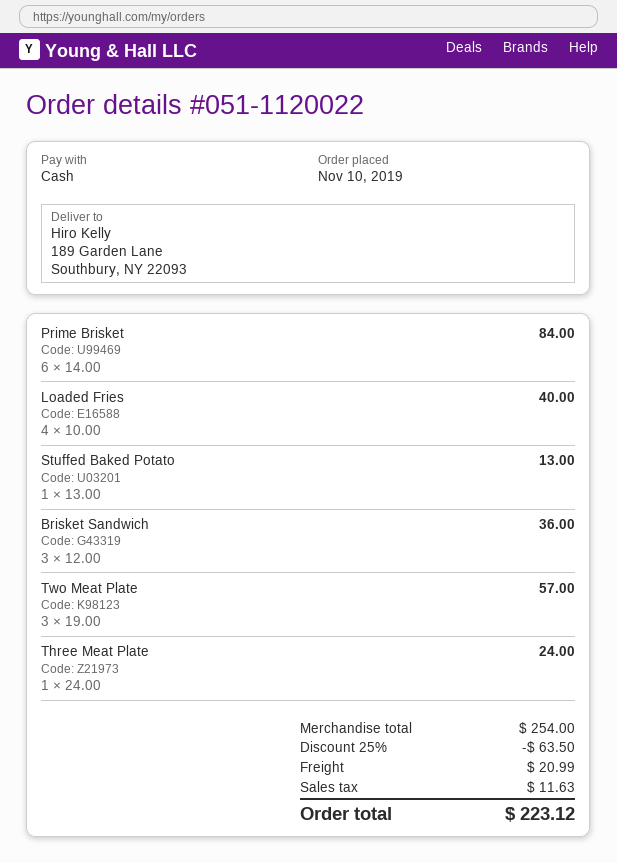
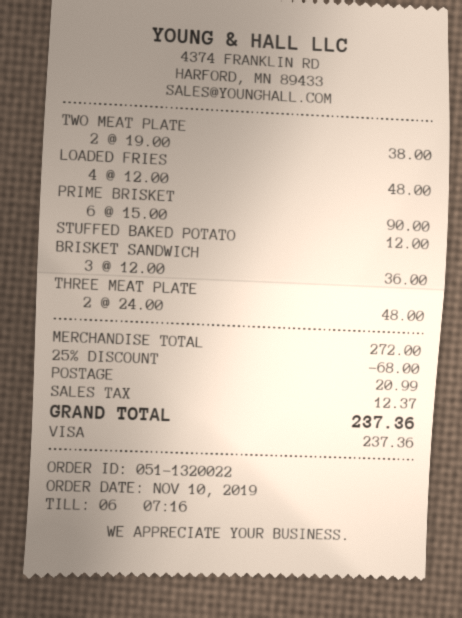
order number: 051-1120022 -> 051-1320022
payment method: cash -> Visa
Prime Brisket: 6 x 14.00 = 84.00 -> 6 x 15.00 = 90.00
Loaded Fries: 4 x 10.00 = 40.00 -> 4 x 12.00 = 48.00
Stuffed Baked Potato: 1 x 13.00 = 13.00 -> 1 x 12.00 = 12.00
Two Meat Plate: 3 x 19.00 = 57.00 -> 2 x 19.00 = 38.00
Three Meat Plate: 1 x 24.00 = 24.00 -> 2 x 24.00 = 48.00
subtotal: 254.00 -> 272.00
discount: 25% = 63.50 -> 25% = 68.00
tax: 11.63 -> 12.37
total: 223.12 -> 237.36

